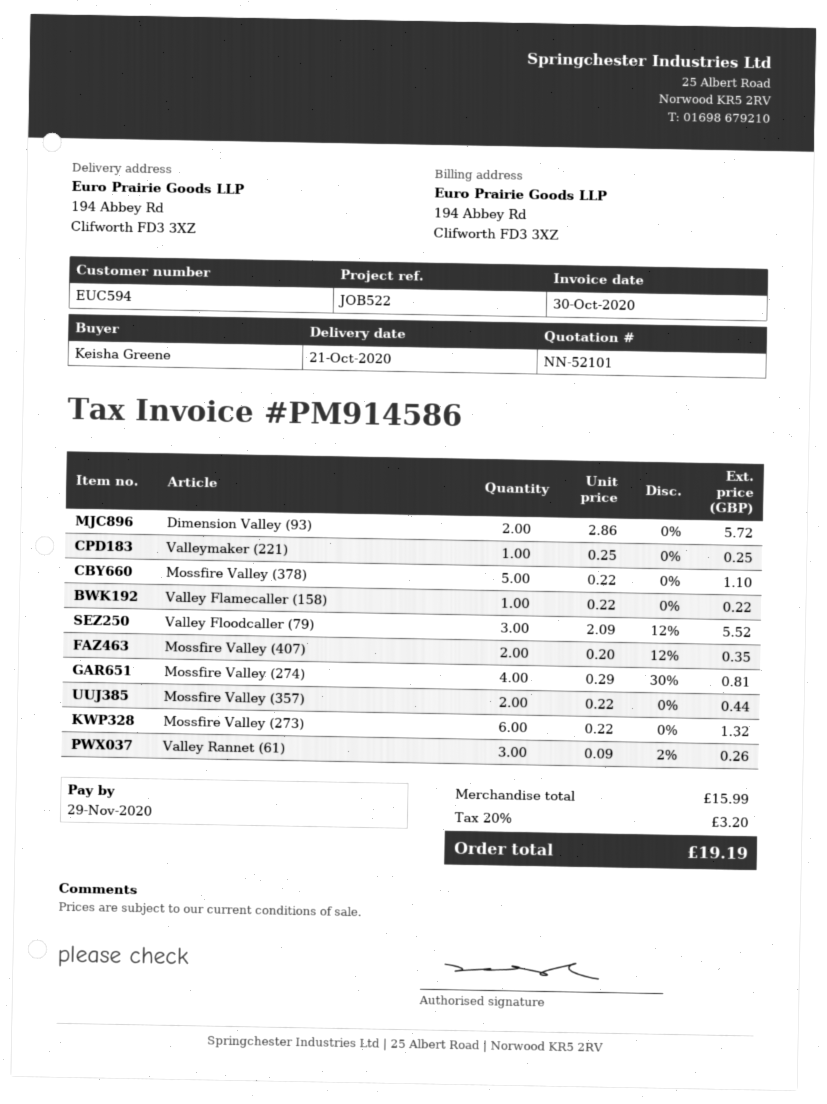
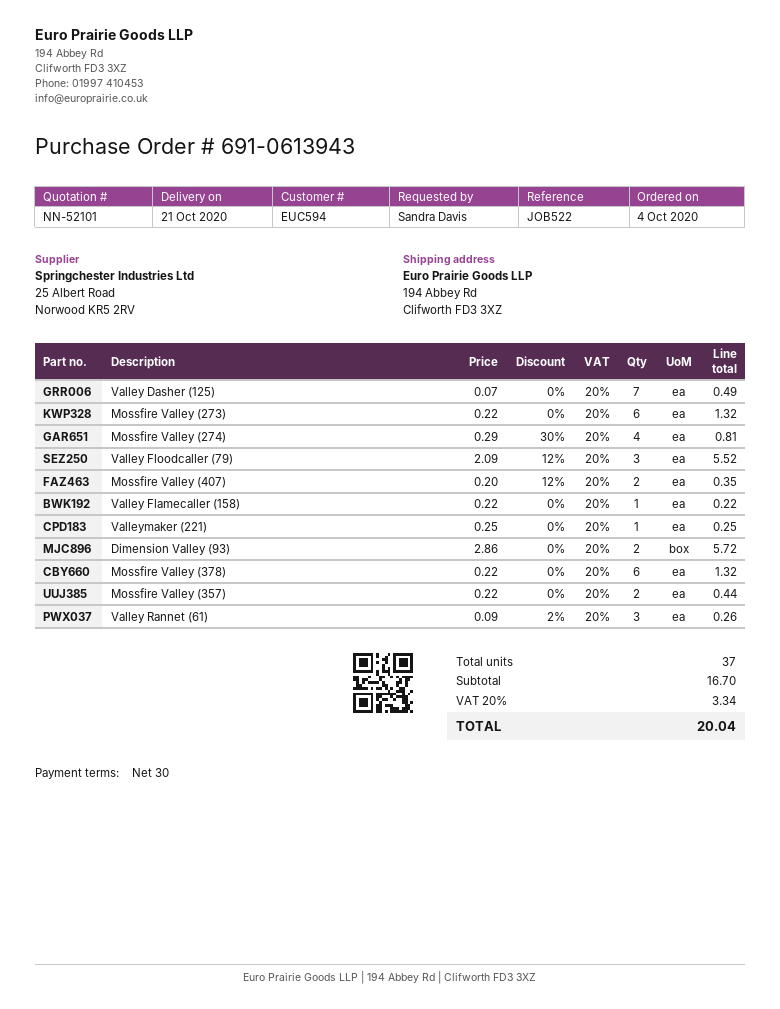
ordered by: Keisha Greene -> Sandra Davis
Mossfire Valley (378): 5 x 0.22 = 1.10 -> 6 x 0.22 = 1.32
Valley Dasher (125): none -> 7 x 0.07 = 0.49
subtotal: 15.99 -> 16.70
tax: 20% = 3.20 -> 20% = 3.34
total: 19.19 -> 20.04

